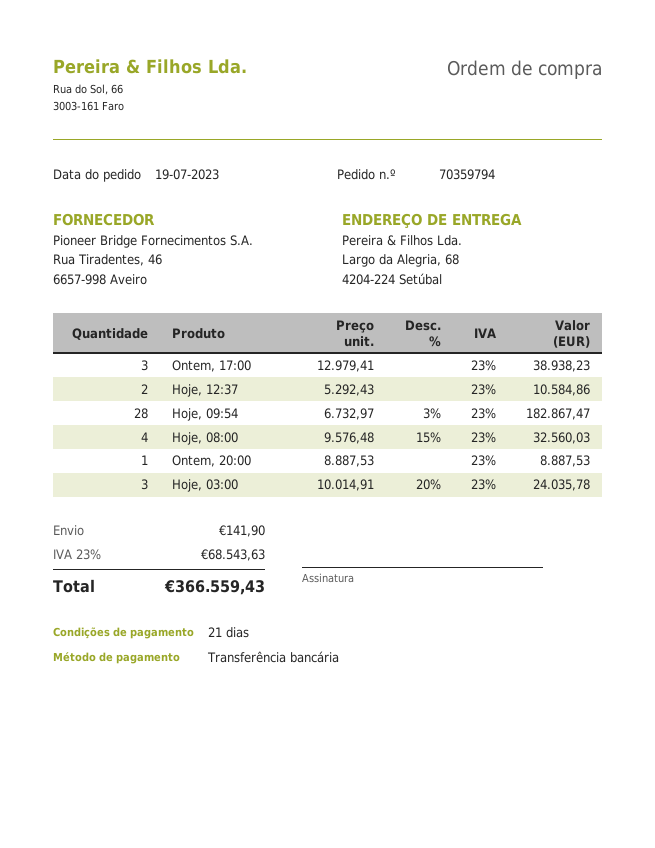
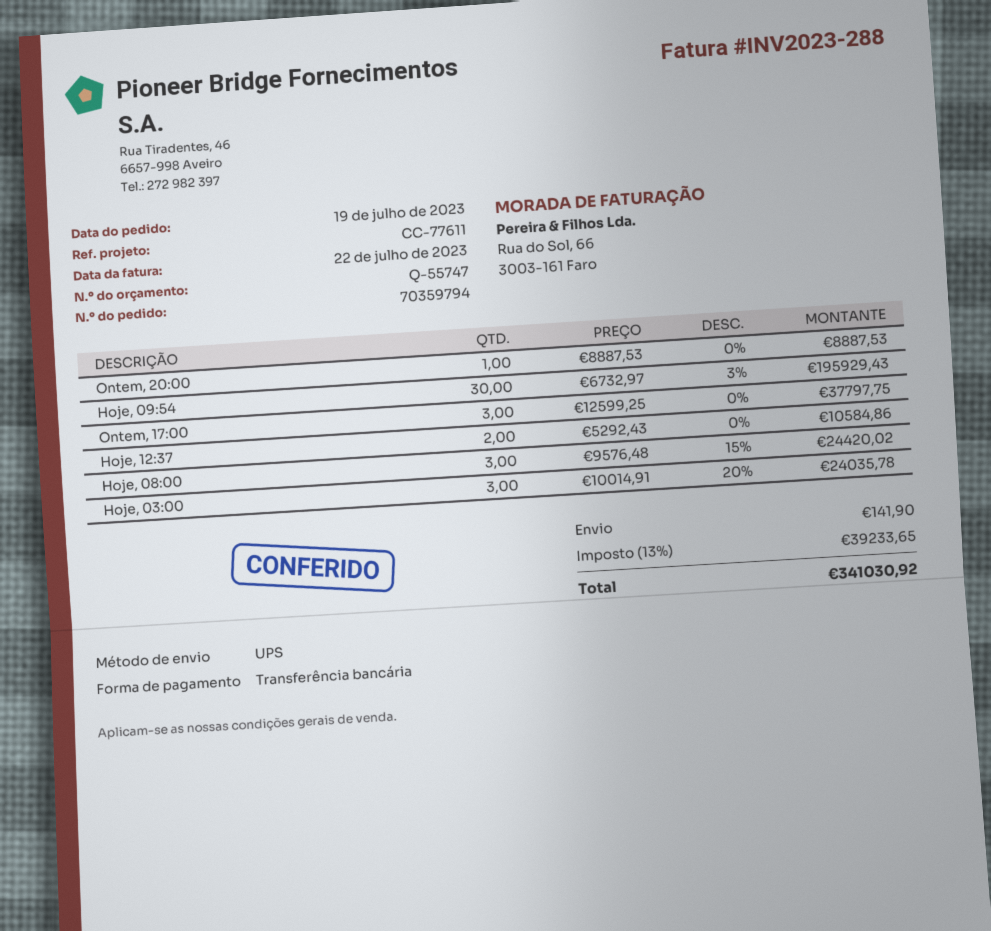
Ontem, 17:00: 3 x 12979.41 = 38938.23 -> 3 x 12599.25 = 37797.75
Hoje, 09:54: 28 x 6732.97 - 3% = 182867.47 -> 30 x 6732.97 - 3% = 195929.43
Hoje, 08:00: 4 x 9576.48 - 15% = 32560.03 -> 3 x 9576.48 - 15% = 24420.02
tax: 23% = 68543.63 -> 13% = 39233.65
total: 366559.43 -> 341030.92

